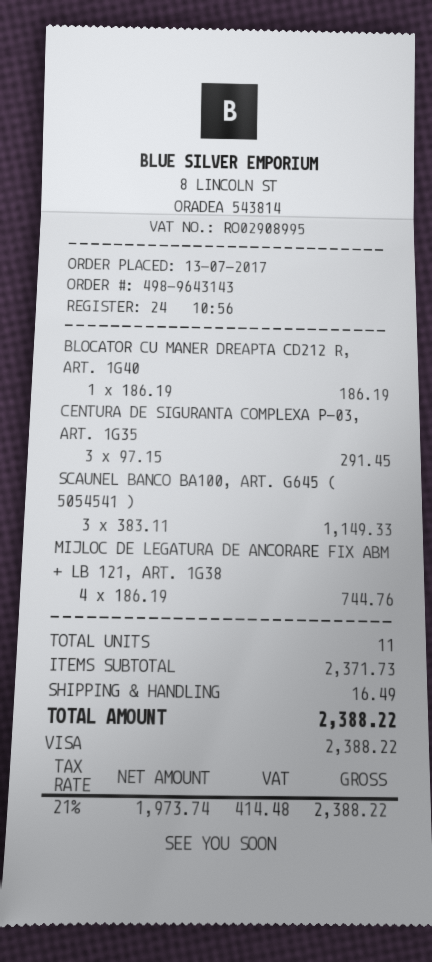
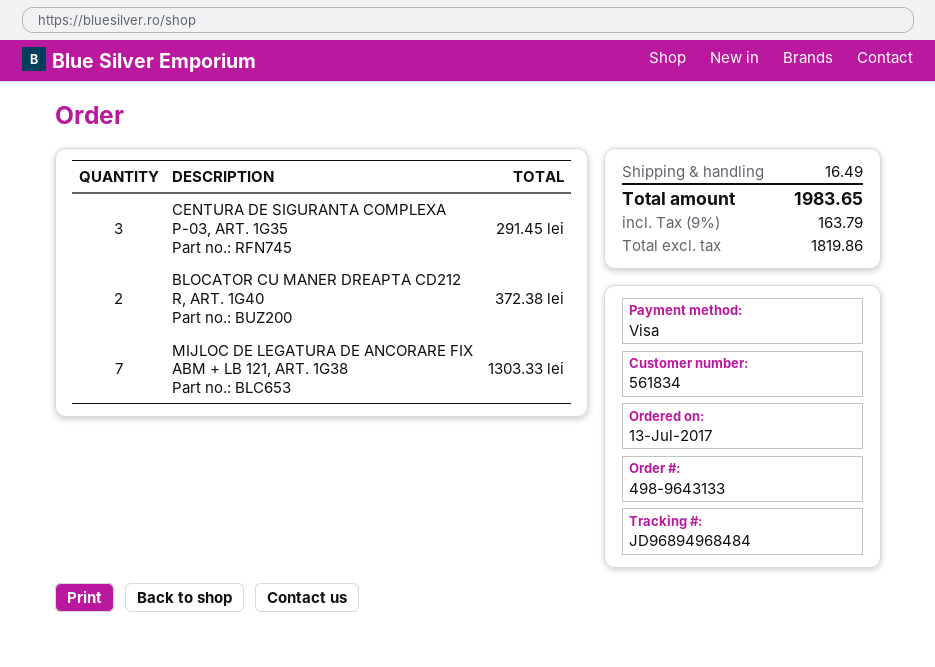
order number: 498-9643143 -> 498-9643133
BLOCATOR CU MANER DREAPTA CD212 R, ART. 1G40: 1 for 186.19 -> 2 for 372.38
SCAUNEL BANCO BA100, ART. G645 ( 5054541 ): 3 for 1149.33 -> none
MIJLOC DE LEGATURA DE ANCORARE FIX ABM + LB 121, ART. 1G38: 4 for 744.76 -> 7 for 1303.33
net: 1973.74 -> 1819.86
tax: 21% = 414.48 -> 9% = 163.79
total: 2388.22 -> 1983.65

